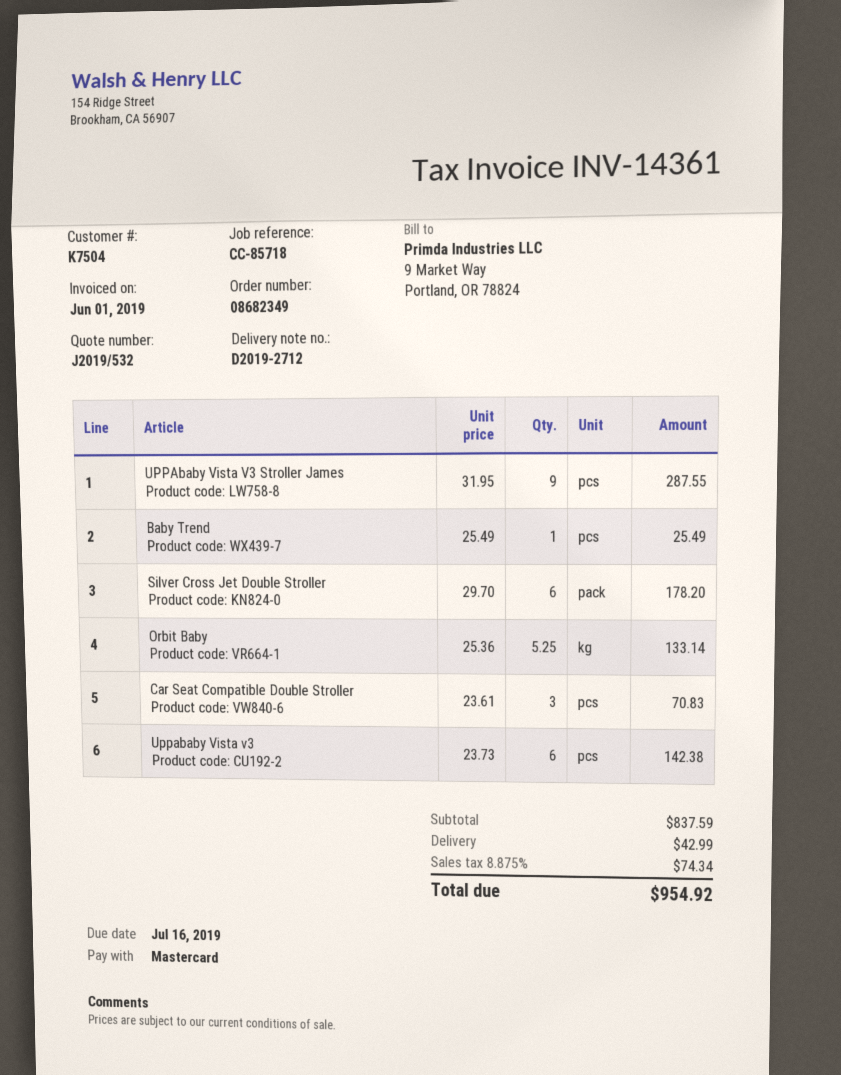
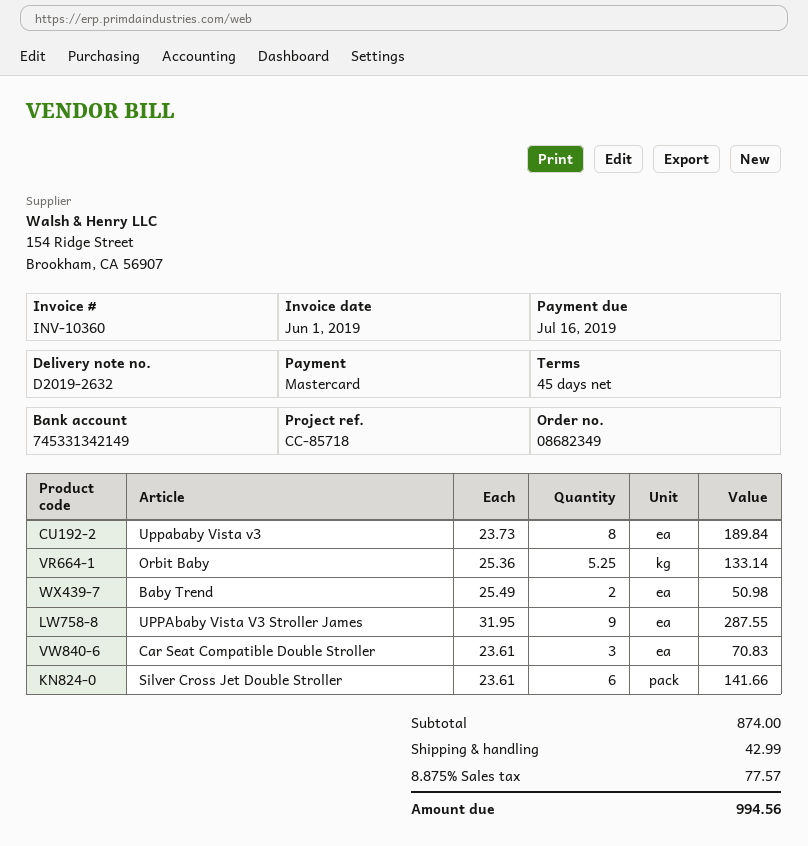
delivery note number: D2019-2712 -> D2019-2632
invoice number: INV-14361 -> INV-10360
Baby Trend: 1 x 25.49 = 25.49 -> 2 x 25.49 = 50.98
Silver Cross Jet Double Stroller: 6 x 29.70 = 178.20 -> 6 x 23.61 = 141.66
Uppababy Vista v3: 6 x 23.73 = 142.38 -> 8 x 23.73 = 189.84
subtotal: 837.59 -> 874.00
tax: 8.875% = 74.34 -> 8.875% = 77.57
total: 954.92 -> 994.56

